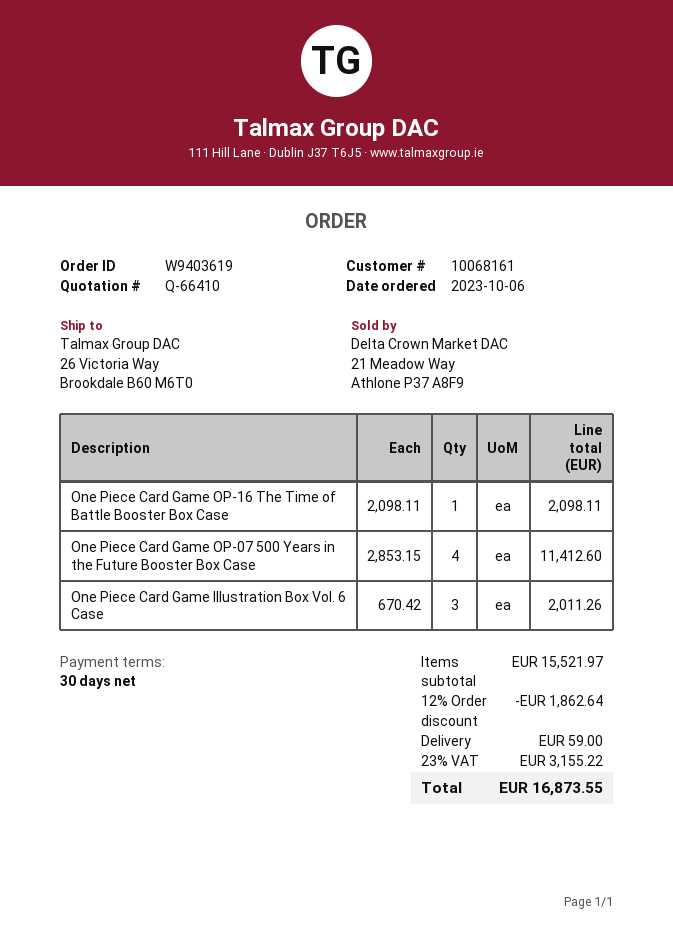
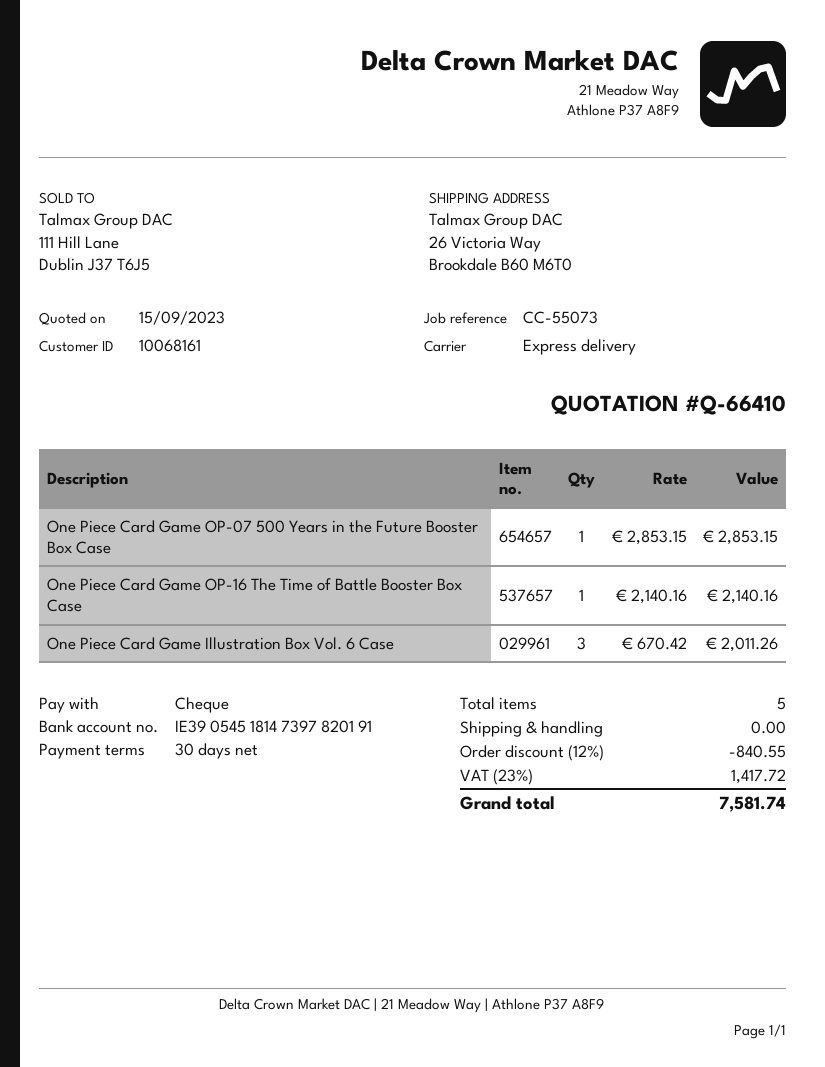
One Piece Card Game OP-16 The Time of Battle Booster Box Case: 1 x 2098.11 = 2098.11 -> 1 x 2140.16 = 2140.16
One Piece Card Game OP-07 500 Years in the Future Booster Box Case: 4 x 2853.15 = 11412.60 -> 1 x 2853.15 = 2853.15
discount: 12% = 1862.64 -> 12% = 840.55
shipping: 59.00 -> 0.00
tax: 23% = 3155.22 -> 23% = 1417.72
total: 16873.55 -> 7581.74

